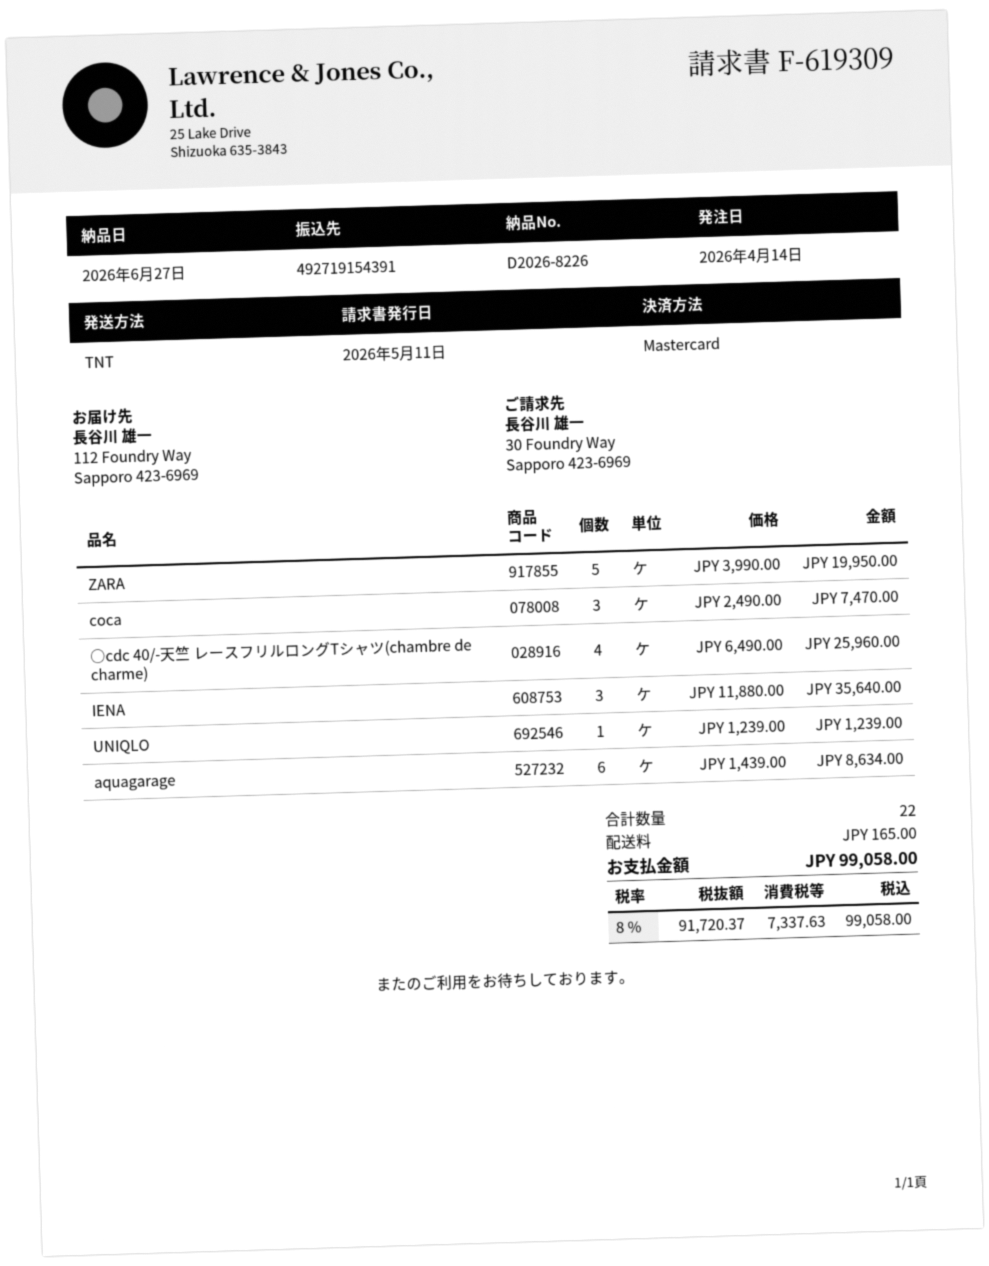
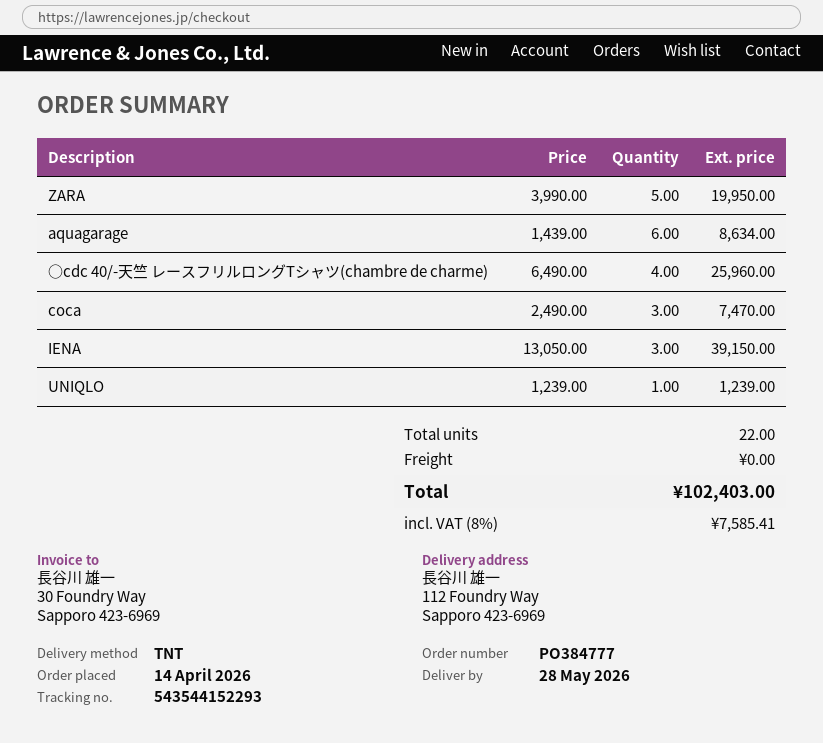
delivery date: 2026-06-27 -> 2026-05-28
IENA: 3 x 11880.00 = 35640.00 -> 3 x 13050.00 = 39150.00
shipping: 165.00 -> 0.00
tax: 8% = 7337.63 -> 8% = 7585.41
total: 99058.00 -> 102403.00

